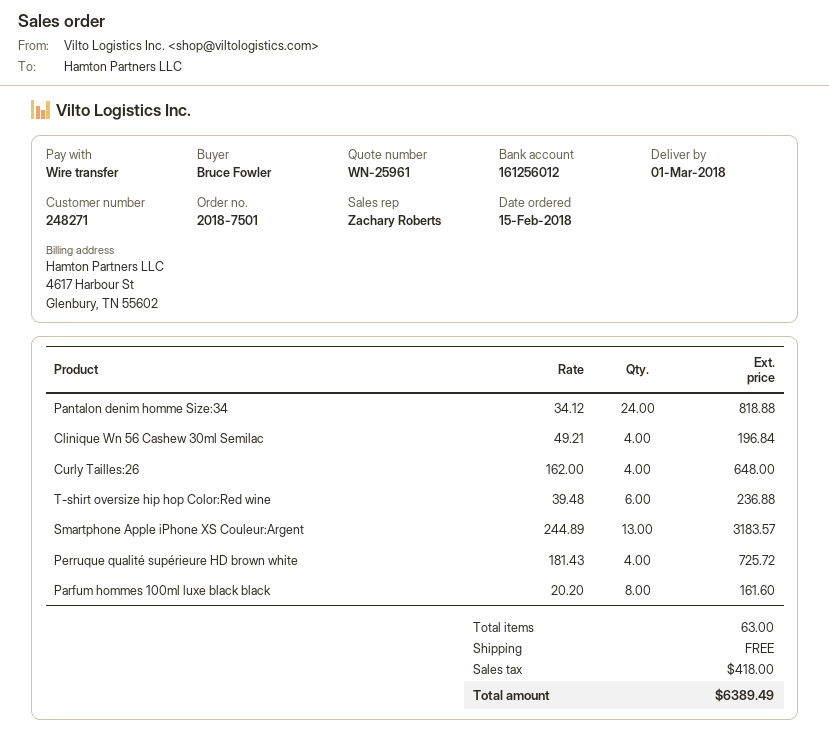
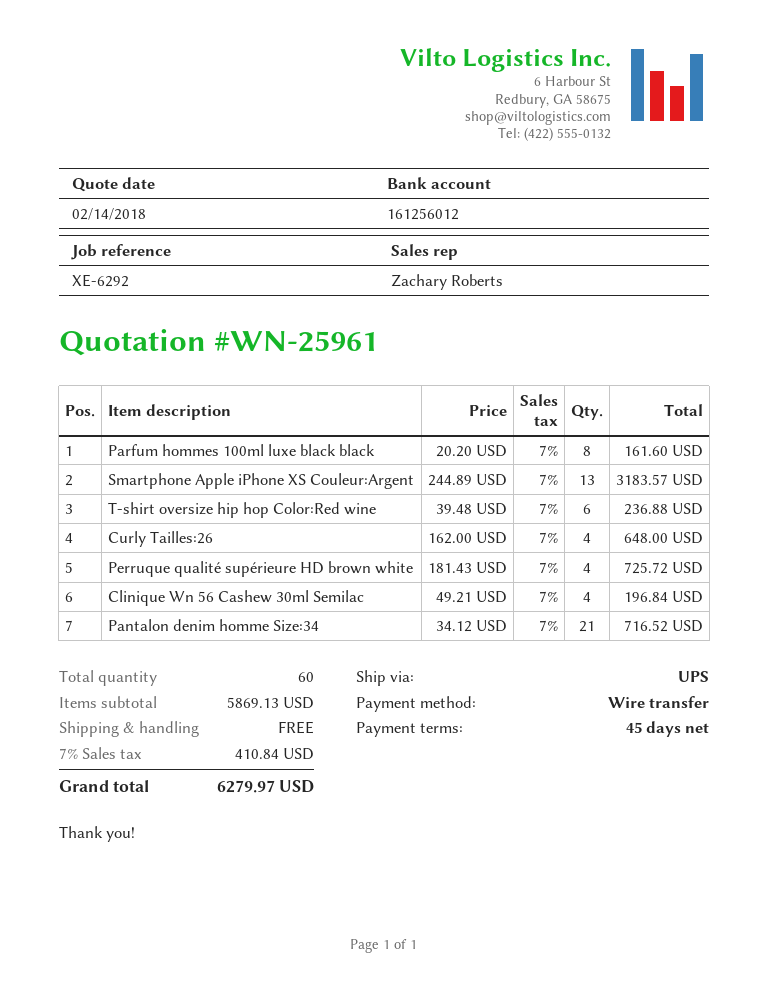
Pantalon denim homme Size:34: 24 x 34.12 = 818.88 -> 21 x 34.12 = 716.52
total quantity: 63 -> 60
tax: 418.00 -> 410.84
total: 6389.49 -> 6279.97

